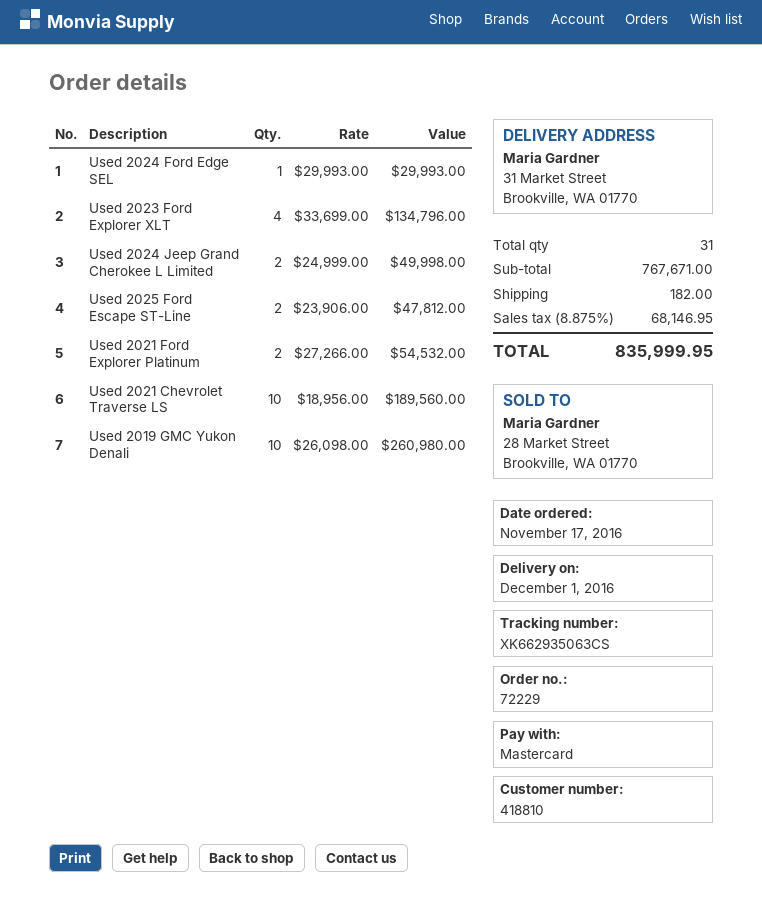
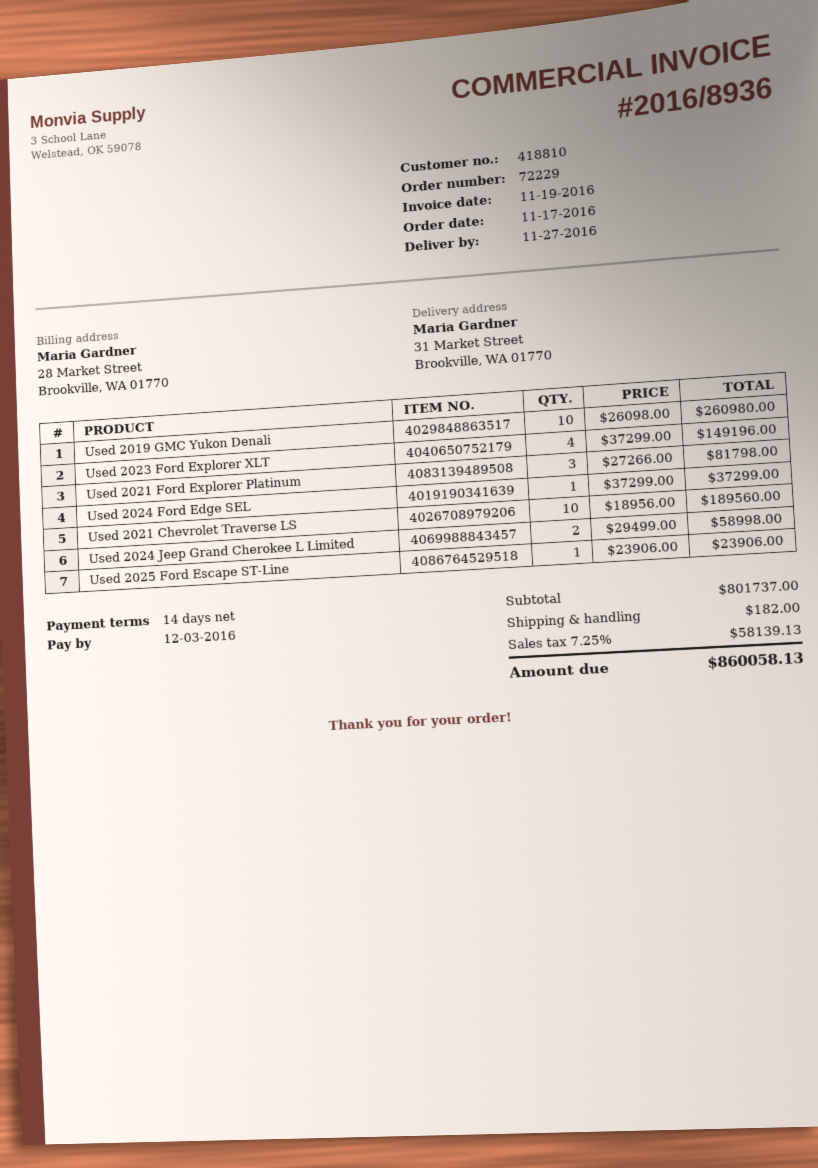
delivery date: 2016-12-01 -> 2016-11-27
Used 2024 Ford Edge SEL: 1 x 29993.00 = 29993.00 -> 1 x 37299.00 = 37299.00
Used 2023 Ford Explorer XLT: 4 x 33699.00 = 134796.00 -> 4 x 37299.00 = 149196.00
Used 2024 Jeep Grand Cherokee L Limited: 2 x 24999.00 = 49998.00 -> 2 x 29499.00 = 58998.00
Used 2025 Ford Escape ST-Line: 2 x 23906.00 = 47812.00 -> 1 x 23906.00 = 23906.00
Used 2021 Ford Explorer Platinum: 2 x 27266.00 = 54532.00 -> 3 x 27266.00 = 81798.00
subtotal: 767671.00 -> 801737.00
tax: 8.875% = 68146.95 -> 7.25% = 58139.13
total: 835999.95 -> 860058.13

